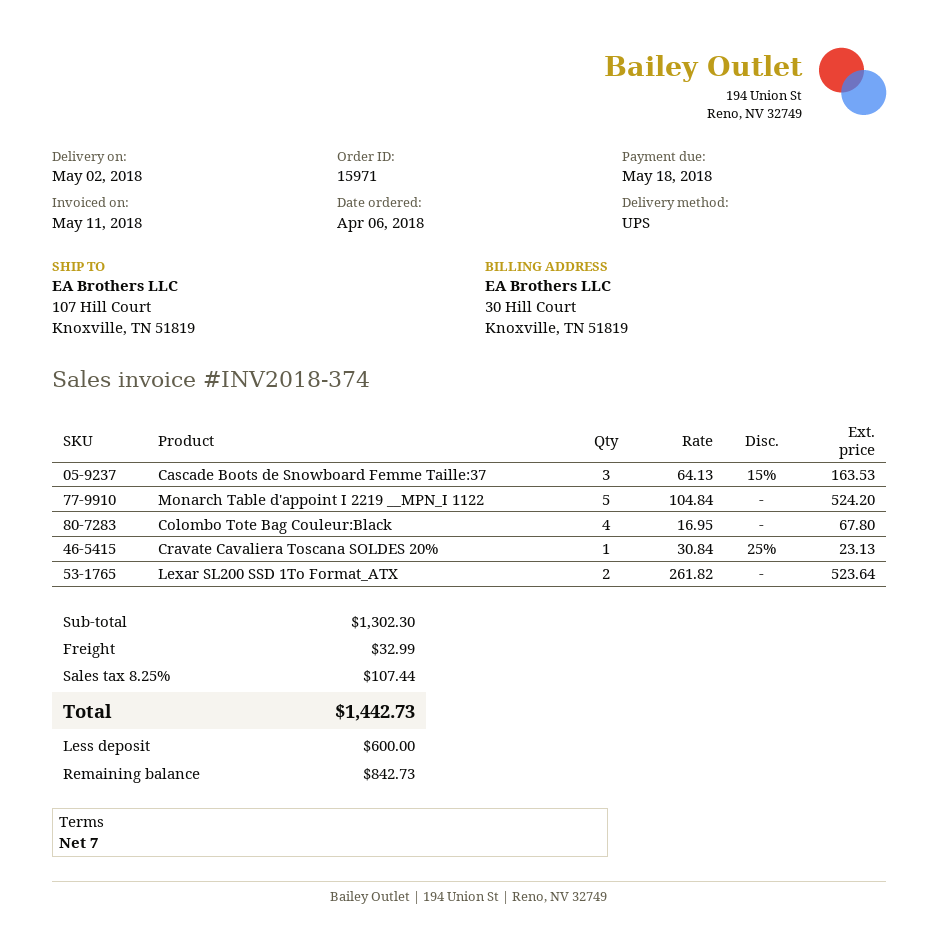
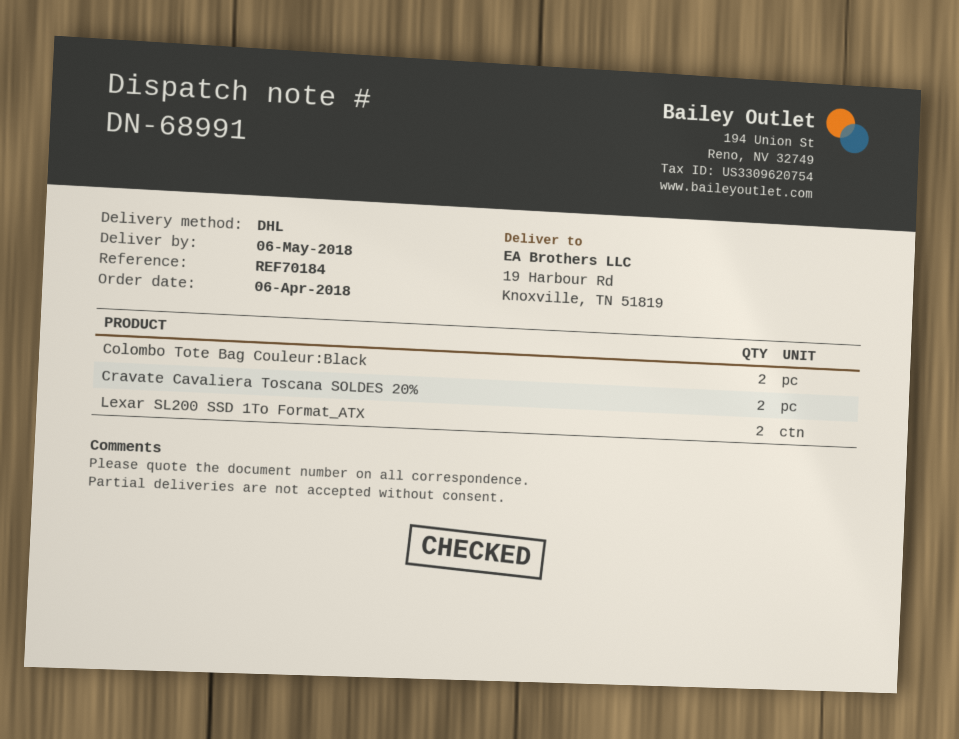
delivery date: 2018-05-02 -> 2018-05-06
shipping method: UPS -> DHL
ship to: 107 Hill Court, Knoxville, TN 51819 -> 19 Harbour Rd, Knoxville, TN 51819
Cascade Boots de Snowboard Femme Taille:37: 3 -> none
Monarch Table d'appoint I 2219 __MPN_I 1122: 5 -> none
Colombo Tote Bag Couleur:Black: 4 -> 2
Cravate Cavaliera Toscana SOLDES 20%: 1 -> 2

